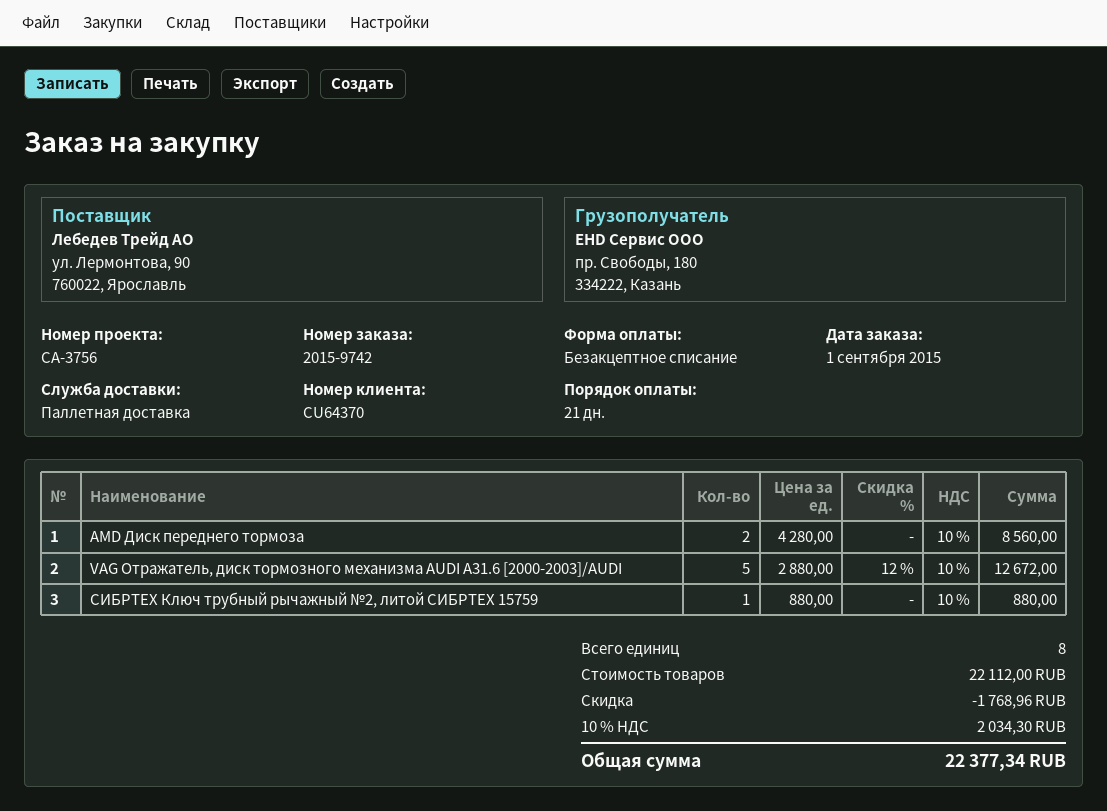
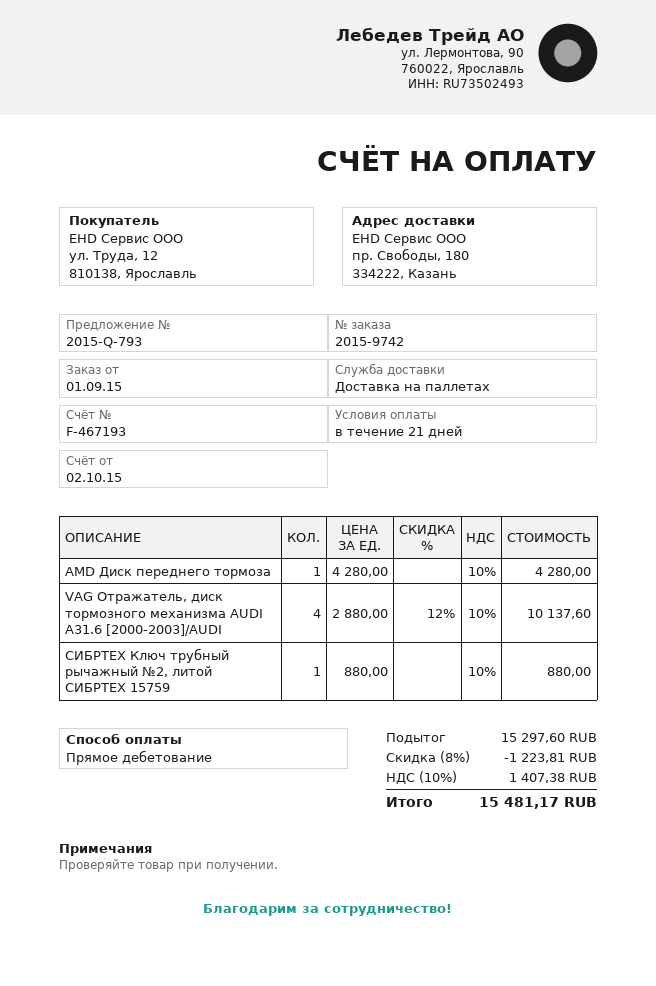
AMD Диск переднего тормоза: 2 x 4280.00 = 8560.00 -> 1 x 4280.00 = 4280.00
VAG Отражатель, диск тормозного механизма AUDI A31.6 [2000-2003]/AUDI: 5 x 2880.00 - 12% = 12672.00 -> 4 x 2880.00 - 12% = 10137.60
subtotal: 22112.00 -> 15297.60
discount: 1768.96 -> 1223.81
tax: 10% = 2034.30 -> 10% = 1407.38
total: 22377.34 -> 15481.17

